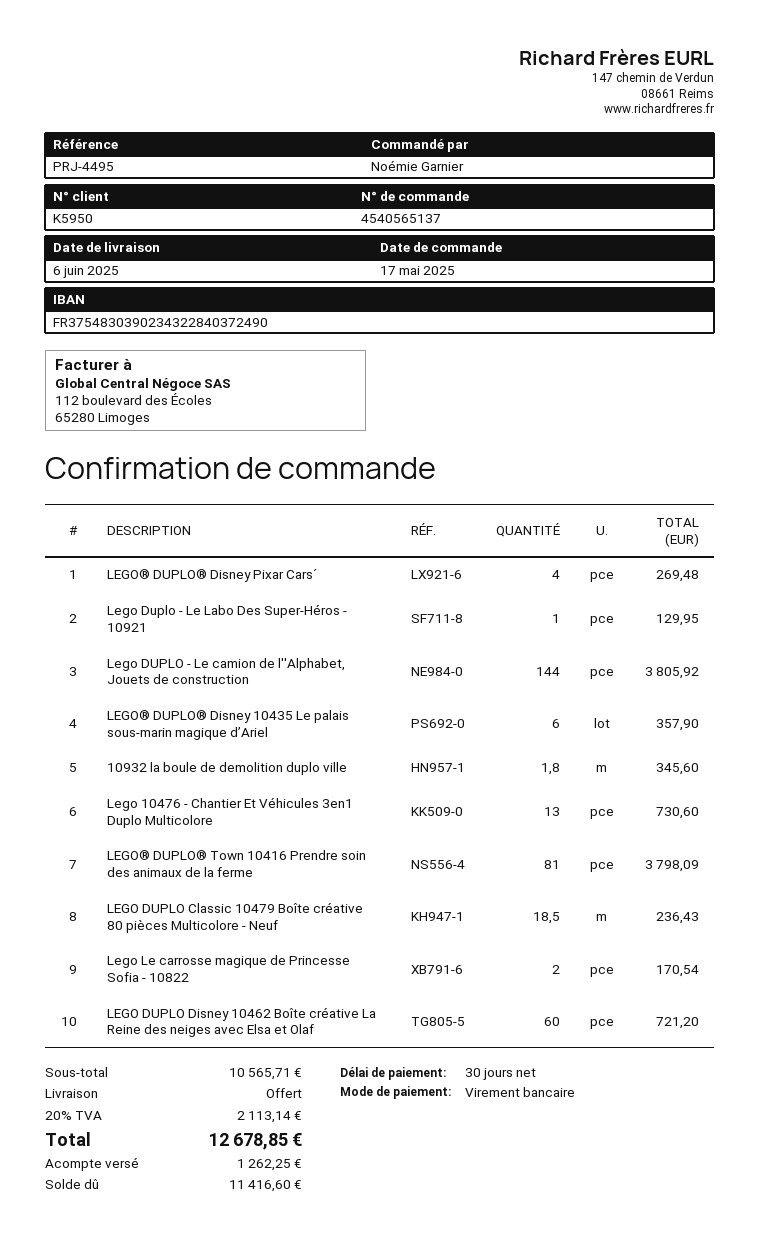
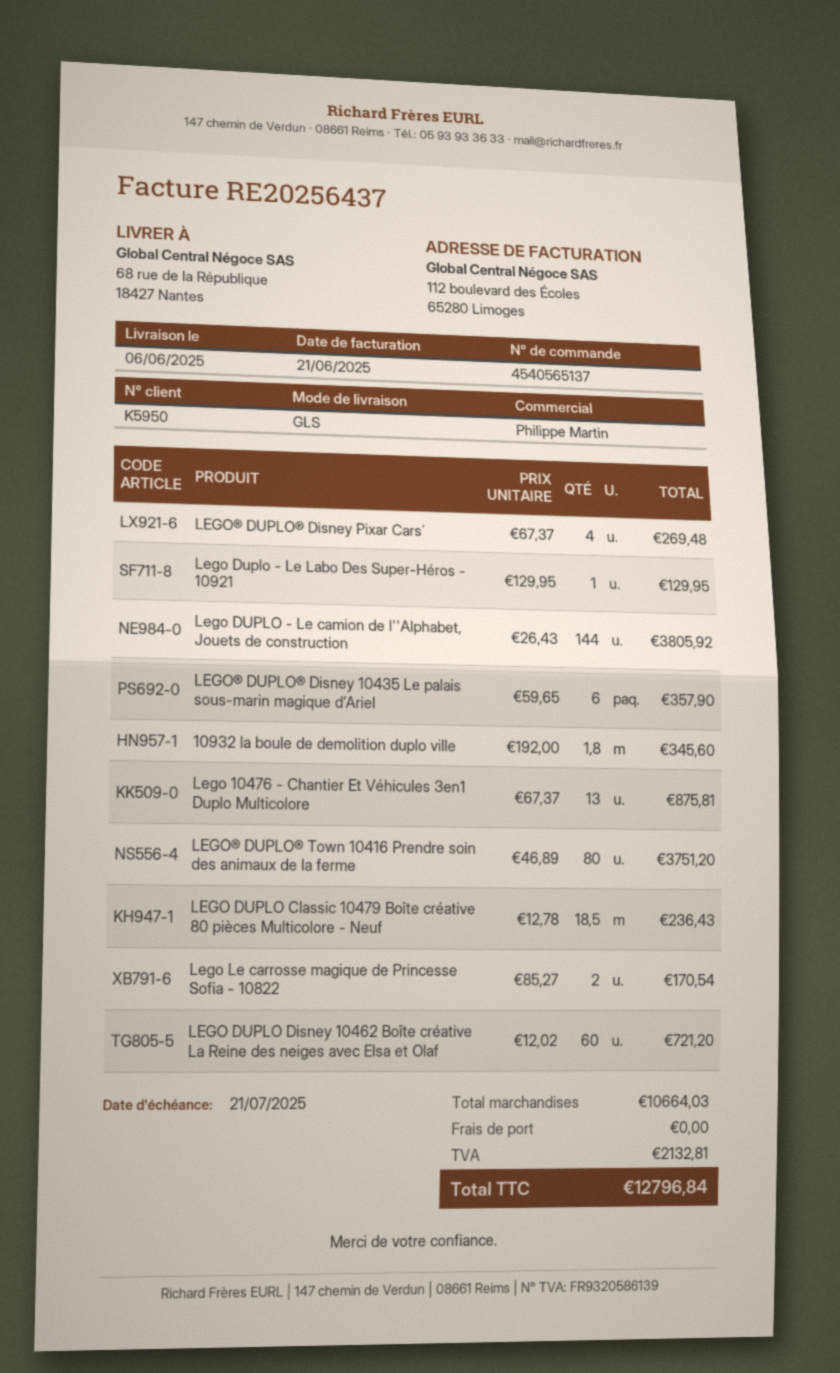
Lego 10476 - Chantier Et Véhicules 3en1 Duplo Multicolore: 13 for 730.60 -> 13 for 875.81
LEGO® DUPLO® Town 10416 Prendre soin des animaux de la ferme: 81 for 3798.09 -> 80 for 3751.20
subtotal: 10565.71 -> 10664.03
tax: 2113.14 -> 2132.81
total: 12678.85 -> 12796.84

